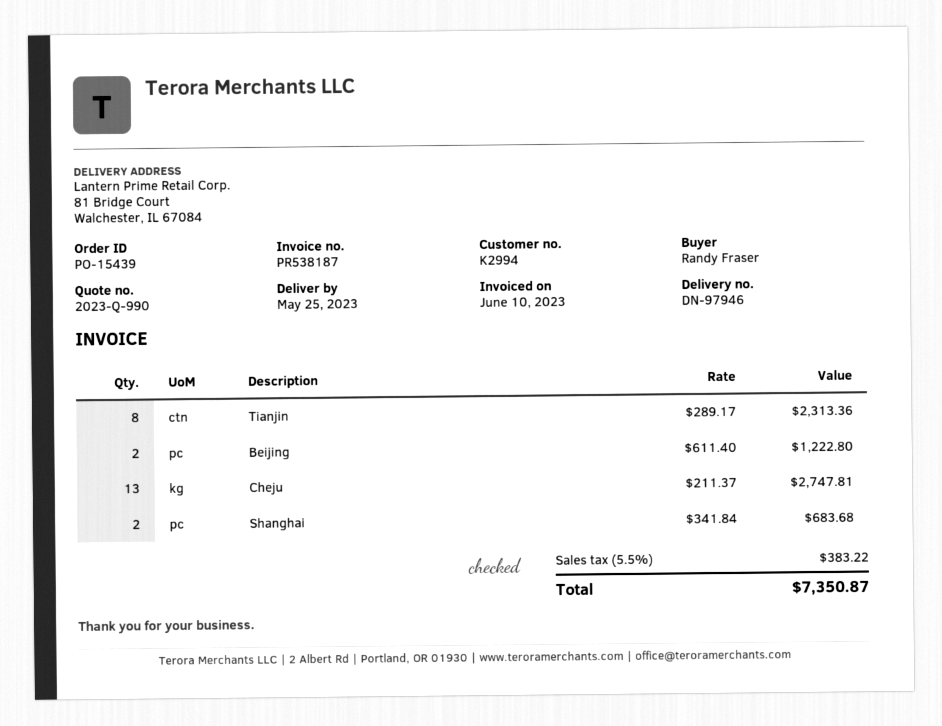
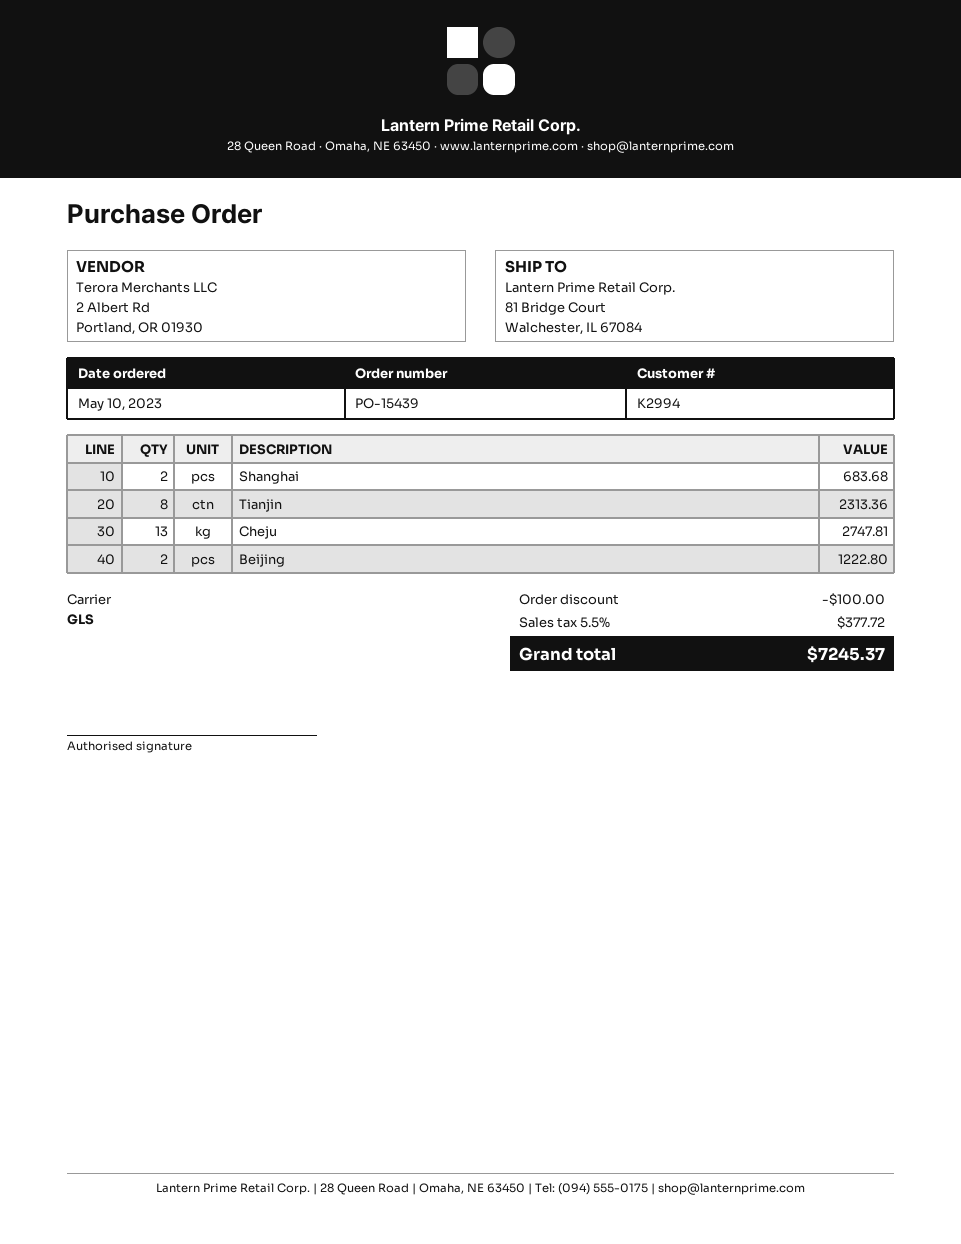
discount: none -> 100.00
tax: 5.5% = 383.22 -> 5.5% = 377.72
total: 7350.87 -> 7245.37

